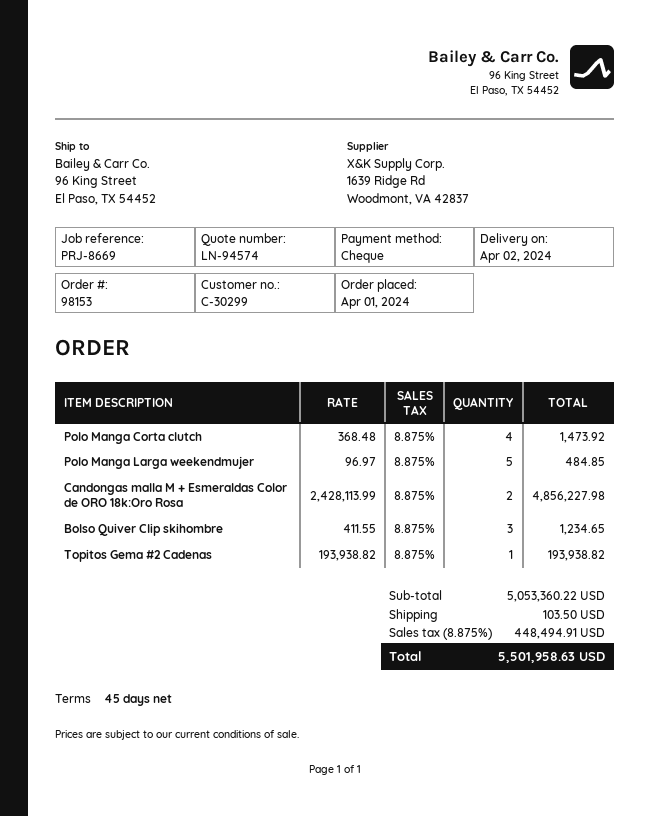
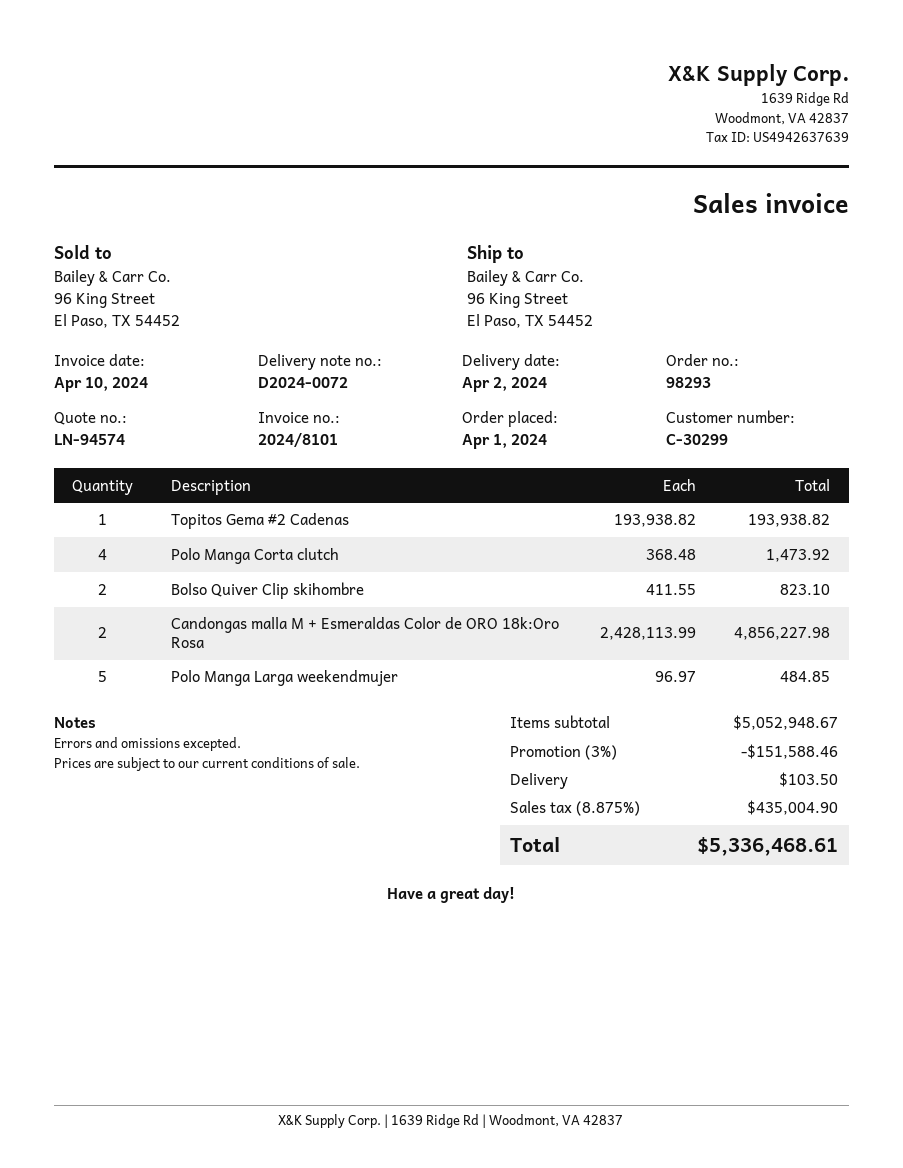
order number: 98153 -> 98293
Bolso Quiver Clip skihombre: 3 x 411.55 = 1234.65 -> 2 x 411.55 = 823.10
subtotal: 5053360.22 -> 5052948.67
discount: none -> 3% = 151588.46
tax: 8.875% = 448494.91 -> 8.875% = 435004.90
total: 5501958.63 -> 5336468.61

